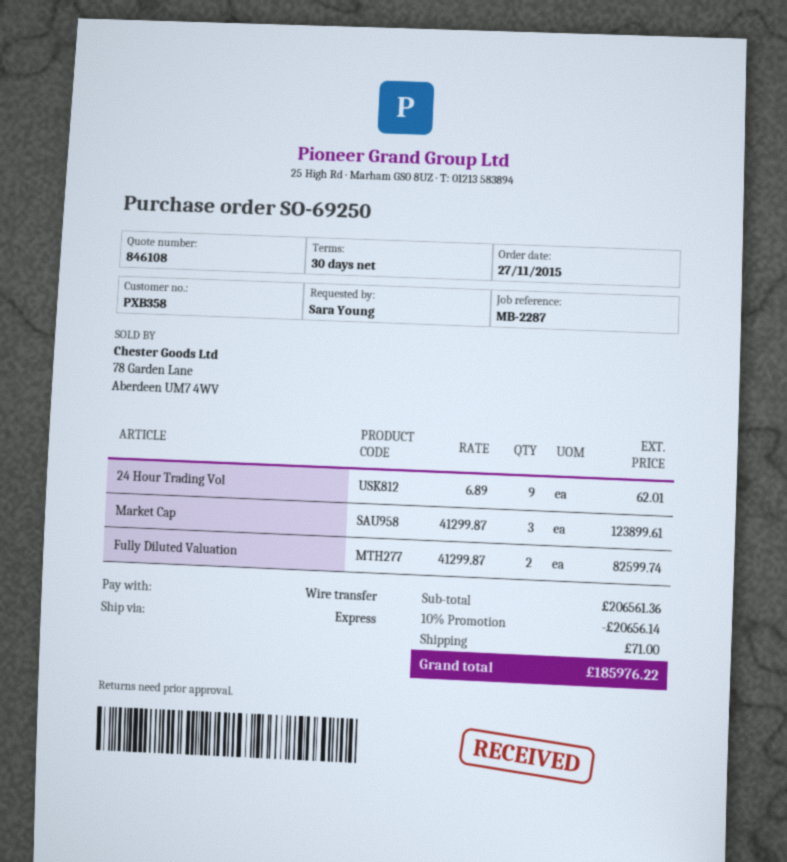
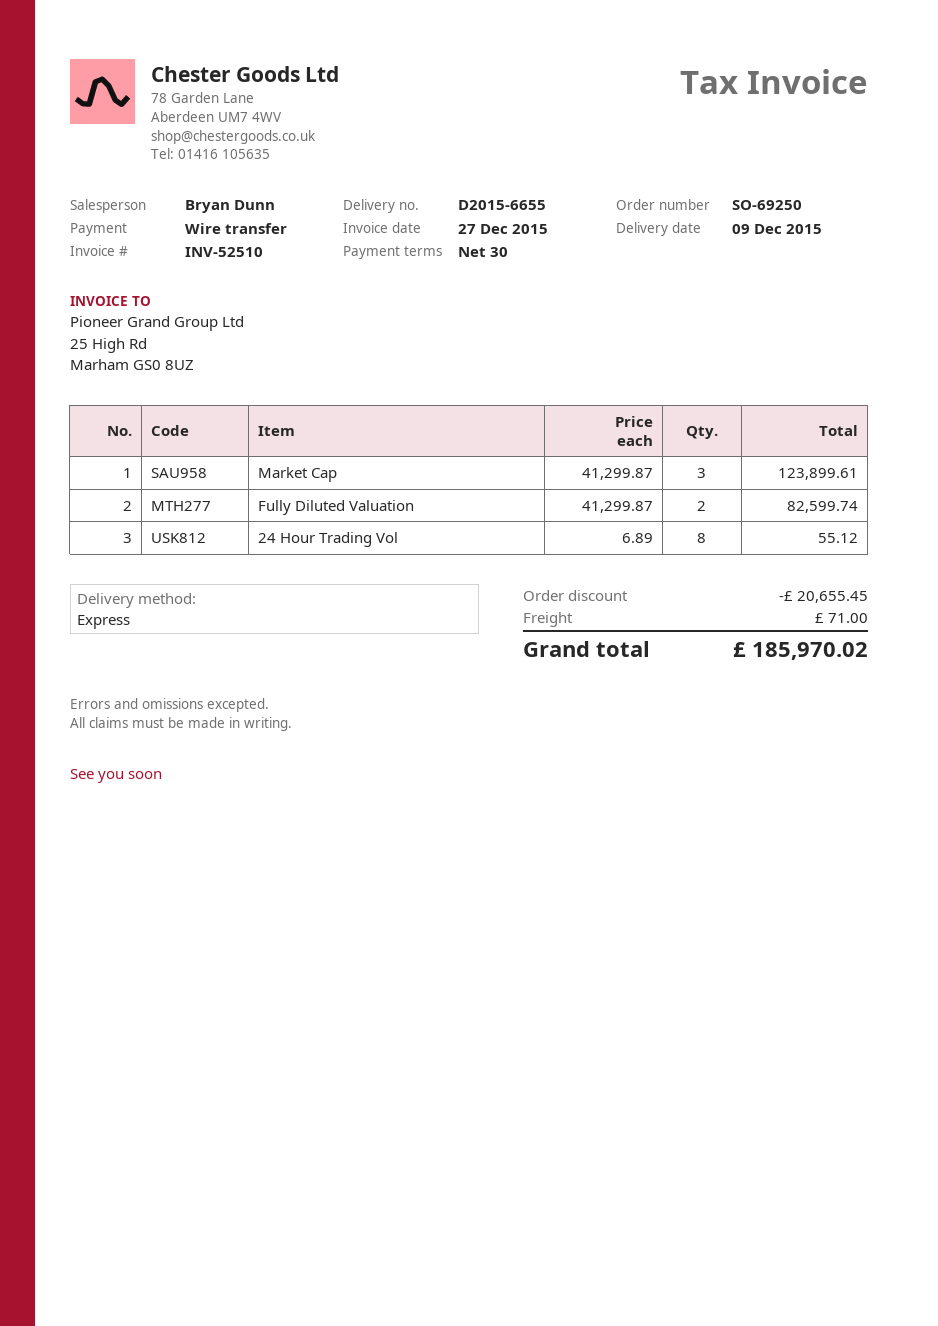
24 Hour Trading Vol: 9 x 6.89 = 62.01 -> 8 x 6.89 = 55.12
discount: 20656.14 -> 20655.45
total: 185976.22 -> 185970.02

